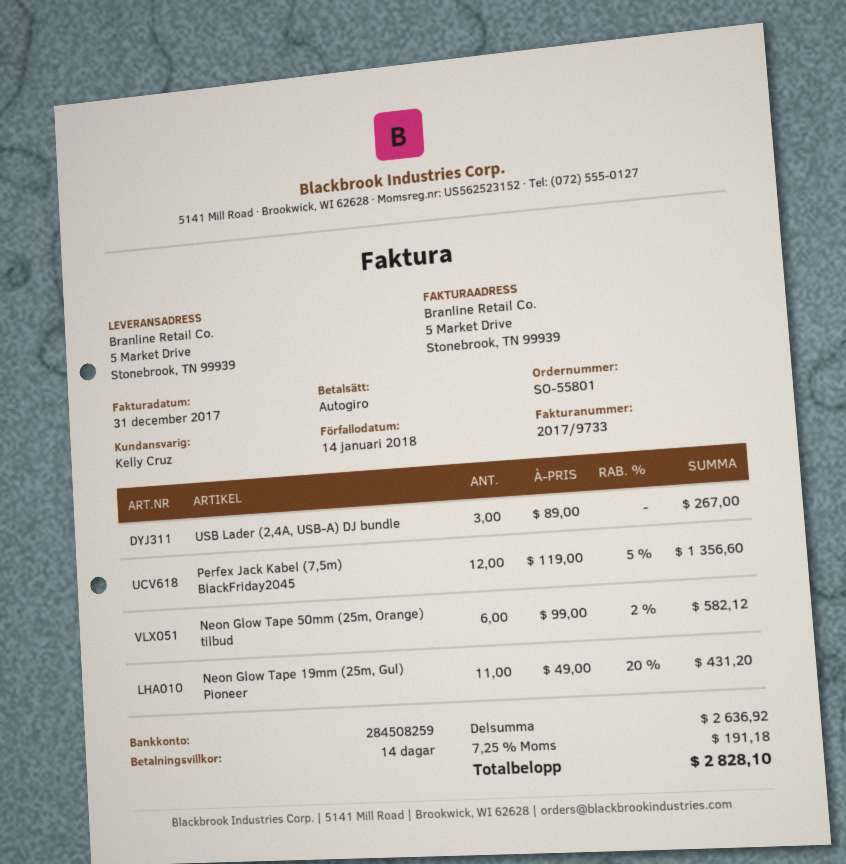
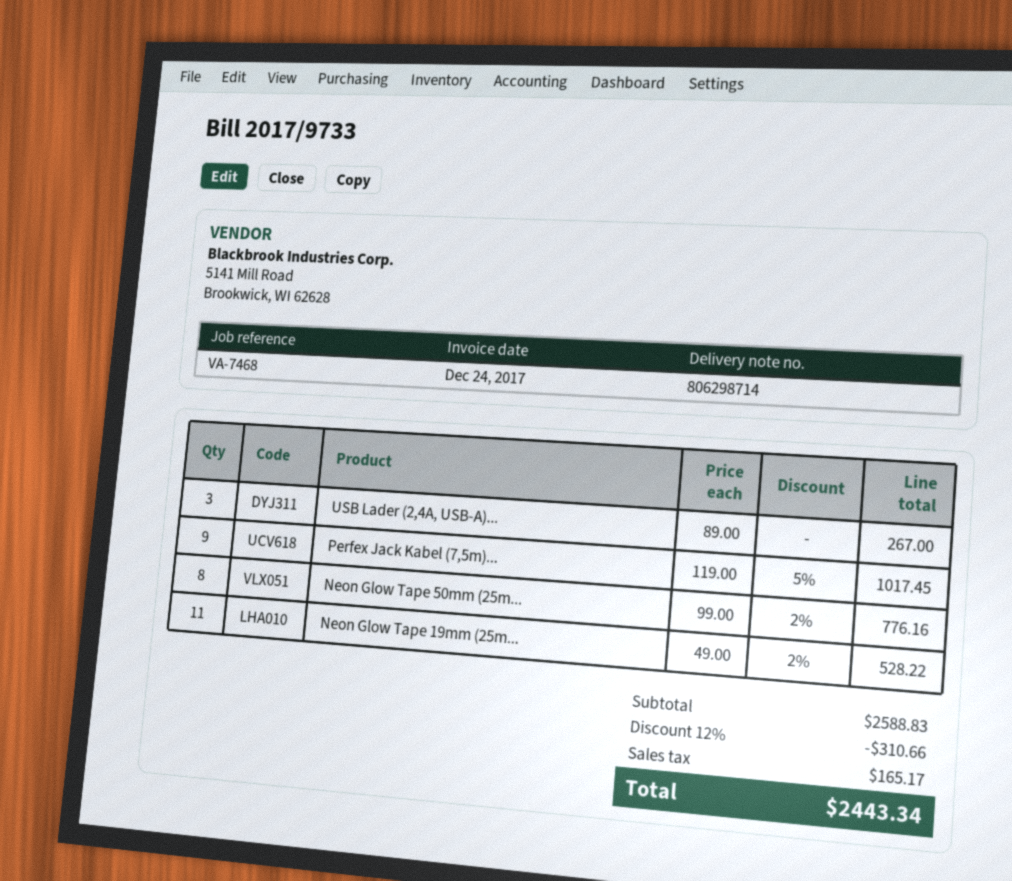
invoice date: 2017-12-31 -> 2017-12-24
Perfex Jack Kabel (7,5m) BlackFriday2045: 12 x 119.00 - 5% = 1356.60 -> 9 x 119.00 - 5% = 1017.45
Neon Glow Tape 50mm (25m, Orange) tilbud: 6 x 99.00 - 2% = 582.12 -> 8 x 99.00 - 2% = 776.16
Neon Glow Tape 19mm (25m, Gul) Pioneer: 11 x 49.00 - 20% = 431.20 -> 11 x 49.00 - 2% = 528.22
subtotal: 2636.92 -> 2588.83
discount: none -> 12% = 310.66
tax: 191.18 -> 165.17
total: 2828.10 -> 2443.34

